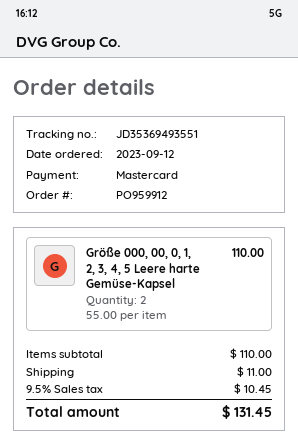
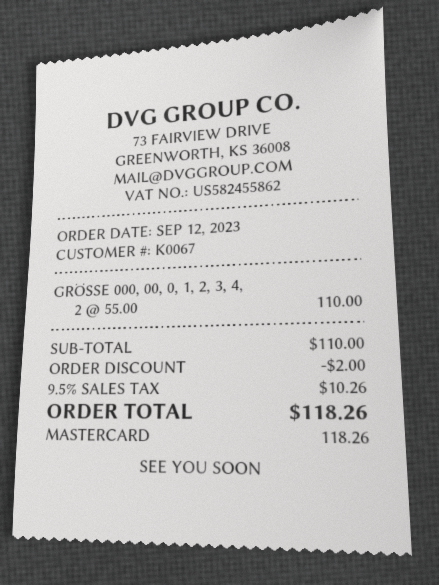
discount: none -> 2.00
shipping: 11.00 -> none
tax: 9.5% = 10.45 -> 9.5% = 10.26
total: 131.45 -> 118.26

